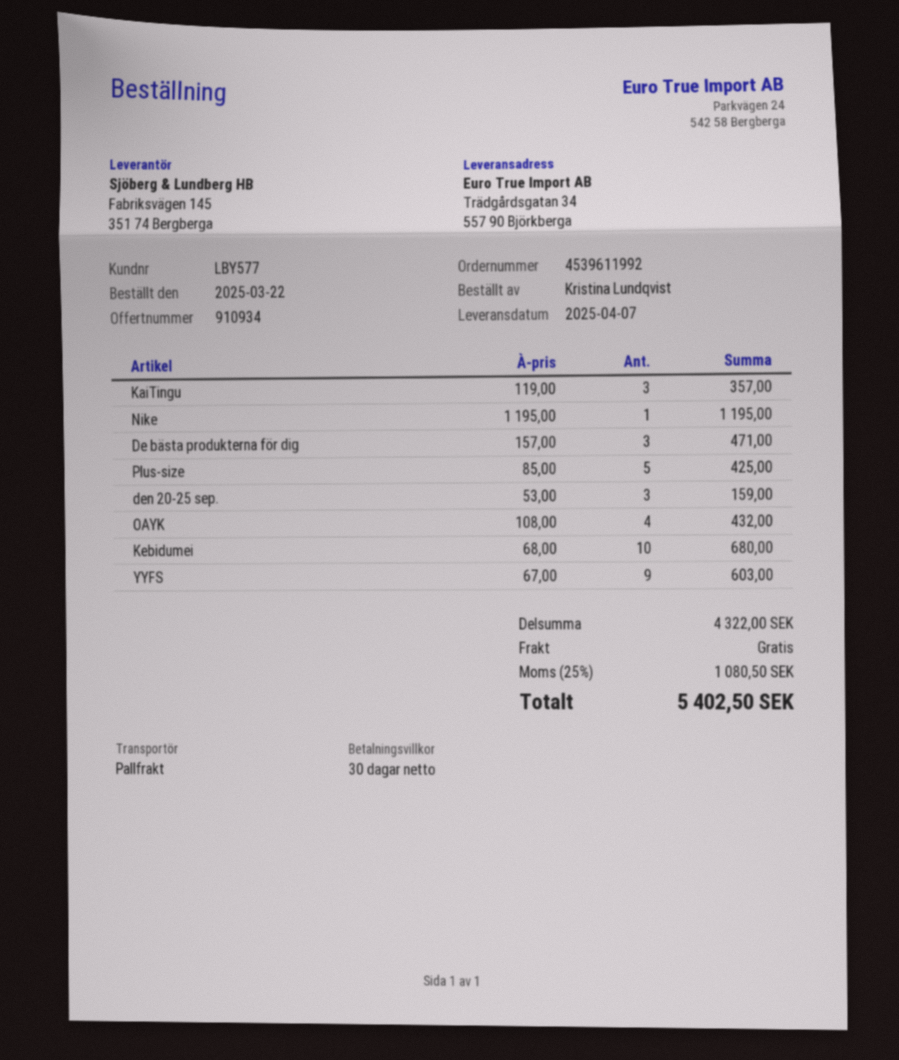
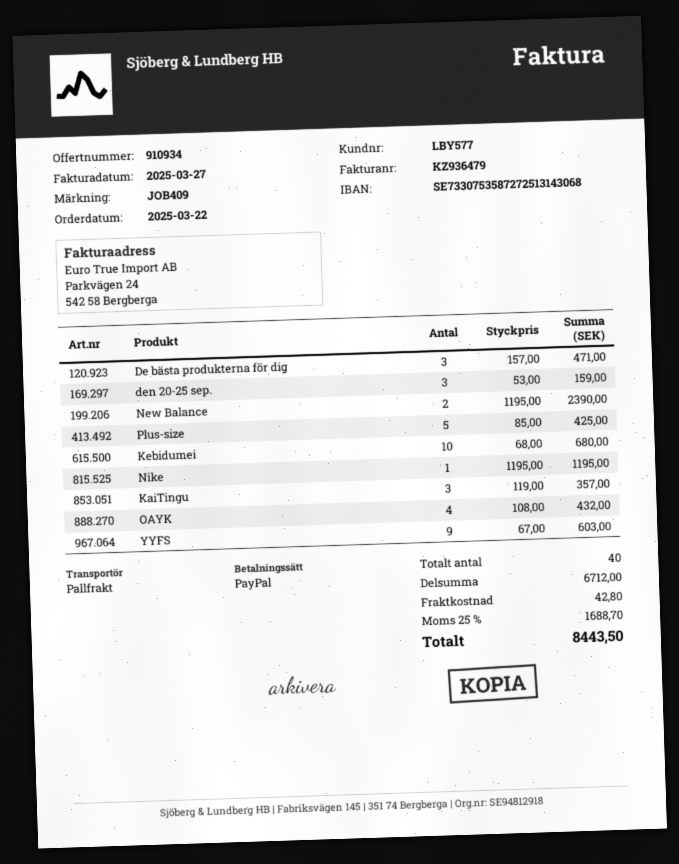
New Balance: none -> 2 x 1195.00 = 2390.00
subtotal: 4322.00 -> 6712.00
shipping: 0.00 -> 42.80
tax: 25% = 1080.50 -> 25% = 1688.70
total: 5402.50 -> 8443.50

